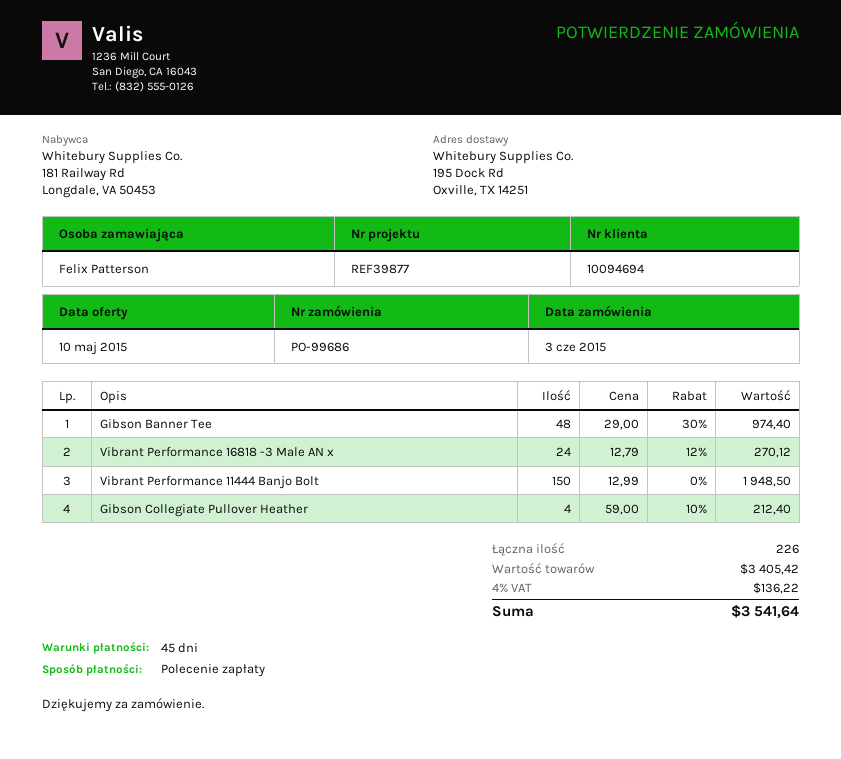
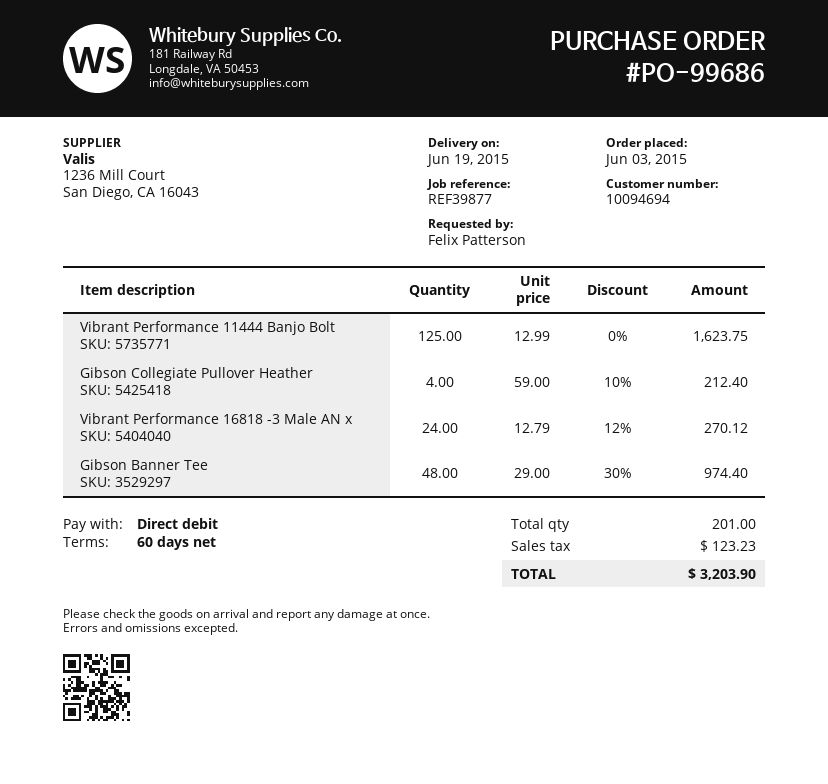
payment terms: 45 days -> 60 days
Vibrant Performance 11444 Banjo Bolt: 150 x 12.99 = 1948.50 -> 125 x 12.99 = 1623.75
total quantity: 226 -> 201
tax: 136.22 -> 123.23
total: 3541.64 -> 3203.90

